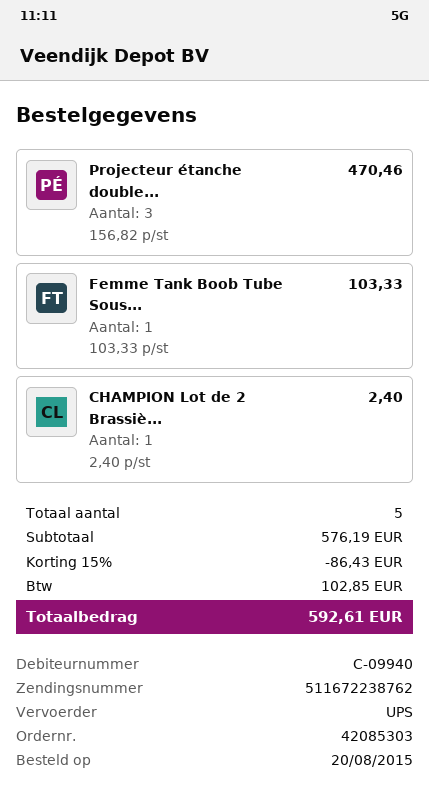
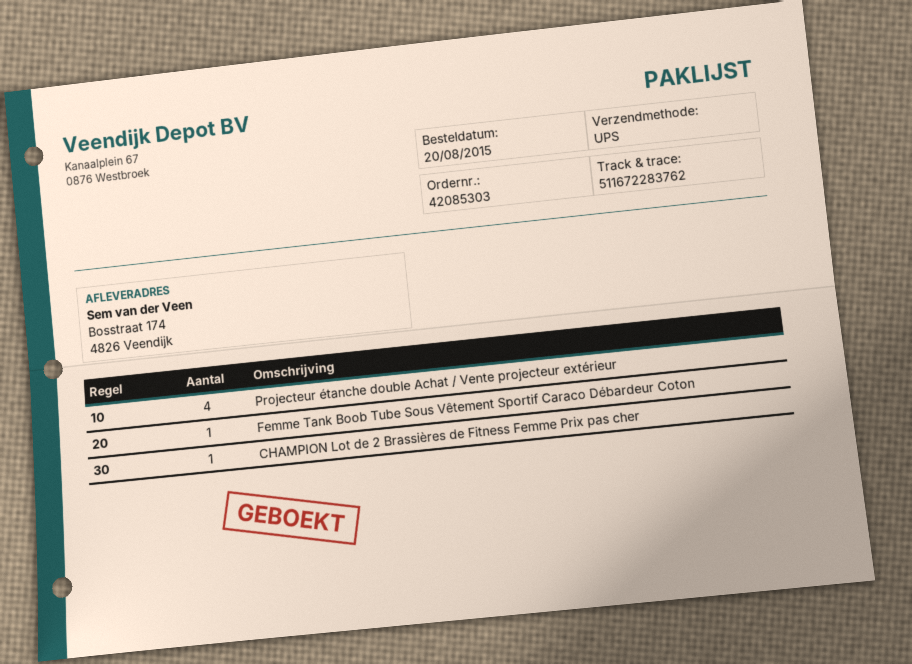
tracking number: 511672238762 -> 511672283762
Projecteur étanche double...: 3 -> 4

